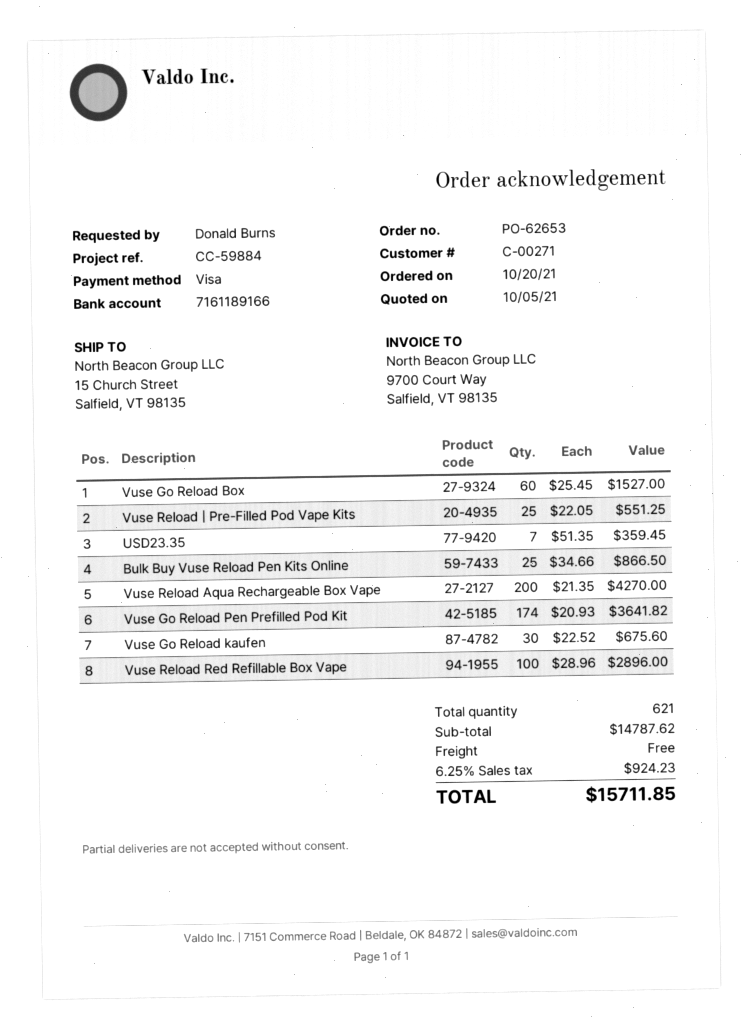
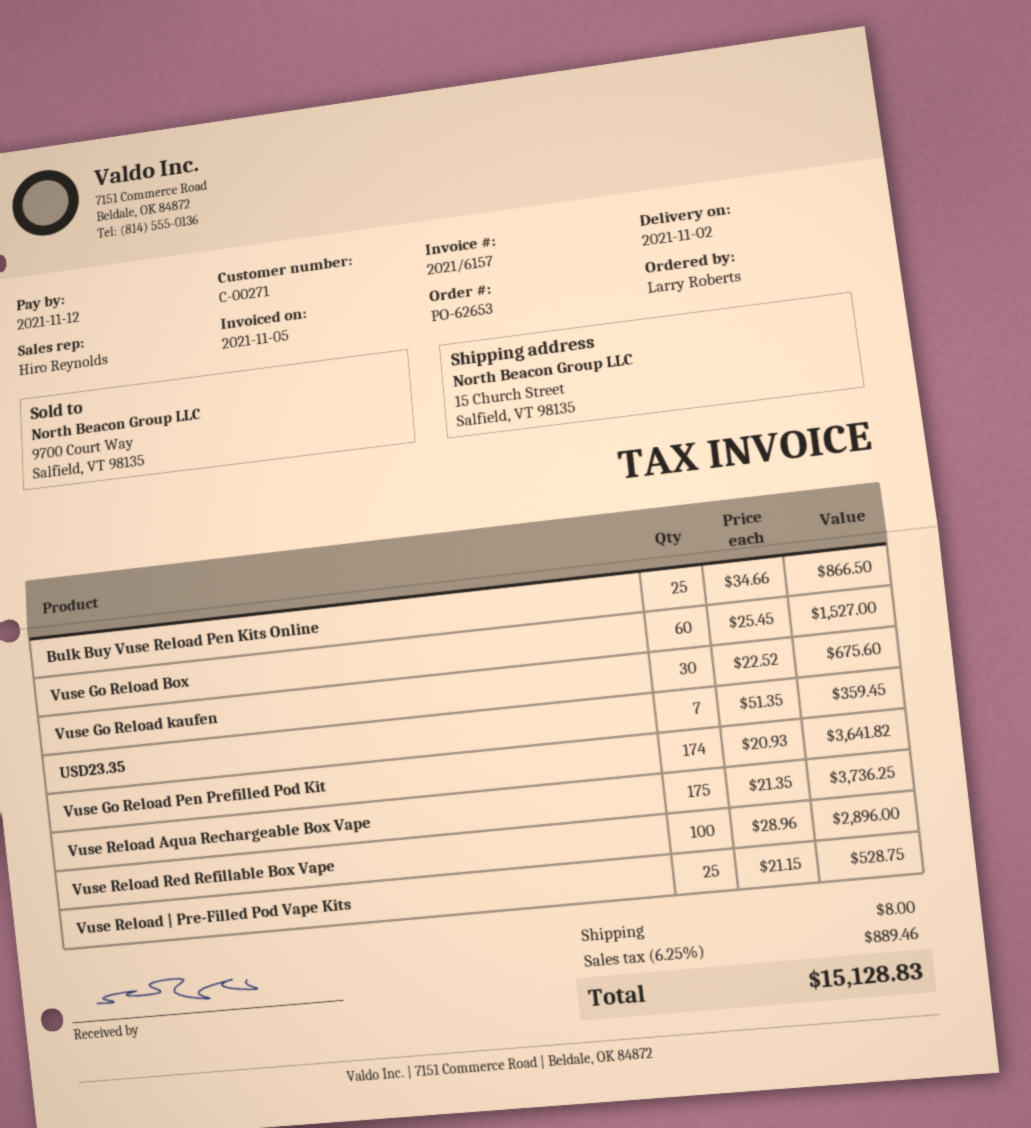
ordered by: Donald Burns -> Larry Roberts
Vuse Reload | Pre-Filled Pod Vape Kits: 25 x 22.05 = 551.25 -> 25 x 21.15 = 528.75
Vuse Reload Aqua Rechargeable Box Vape: 200 x 21.35 = 4270.00 -> 175 x 21.35 = 3736.25
shipping: 0.00 -> 8.00
tax: 6.25% = 924.23 -> 6.25% = 889.46
total: 15711.85 -> 15128.83

